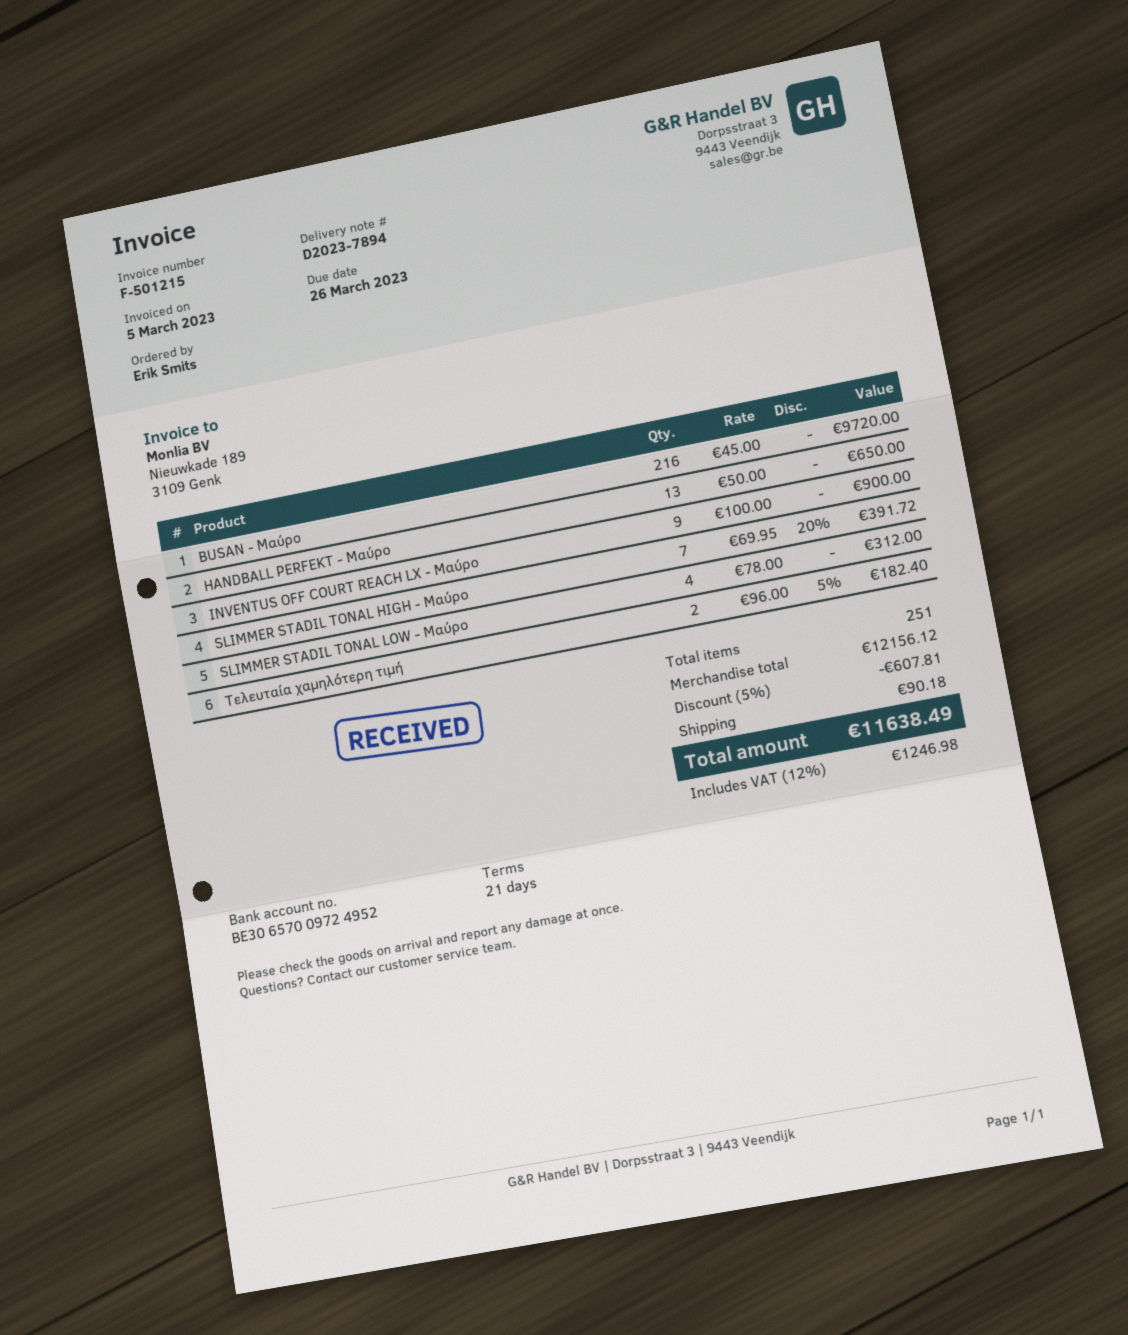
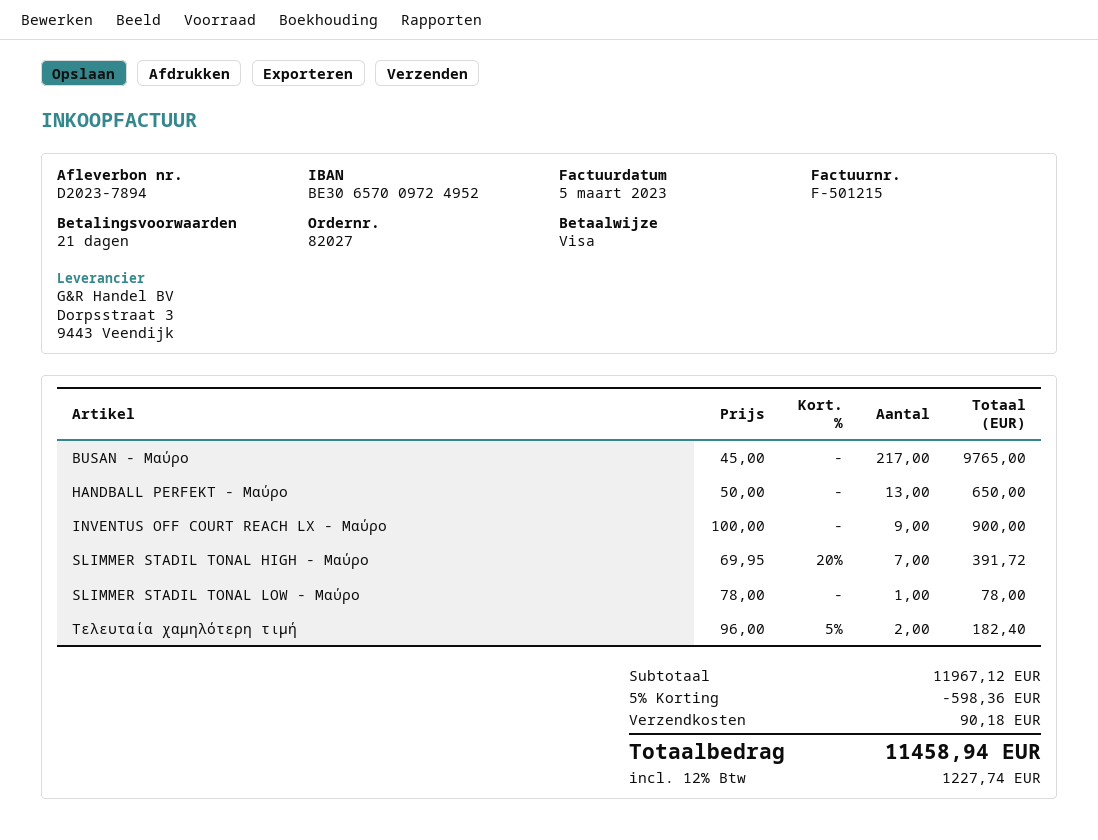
BUSAN - Μαύρο: 216 x 45.00 = 9720.00 -> 217 x 45.00 = 9765.00
SLIMMER STADIL TONAL LOW - Μαύρο: 4 x 78.00 = 312.00 -> 1 x 78.00 = 78.00
subtotal: 12156.12 -> 11967.12
discount: 5% = 607.81 -> 5% = 598.36
tax: 12% = 1246.98 -> 12% = 1227.74
total: 11638.49 -> 11458.94

